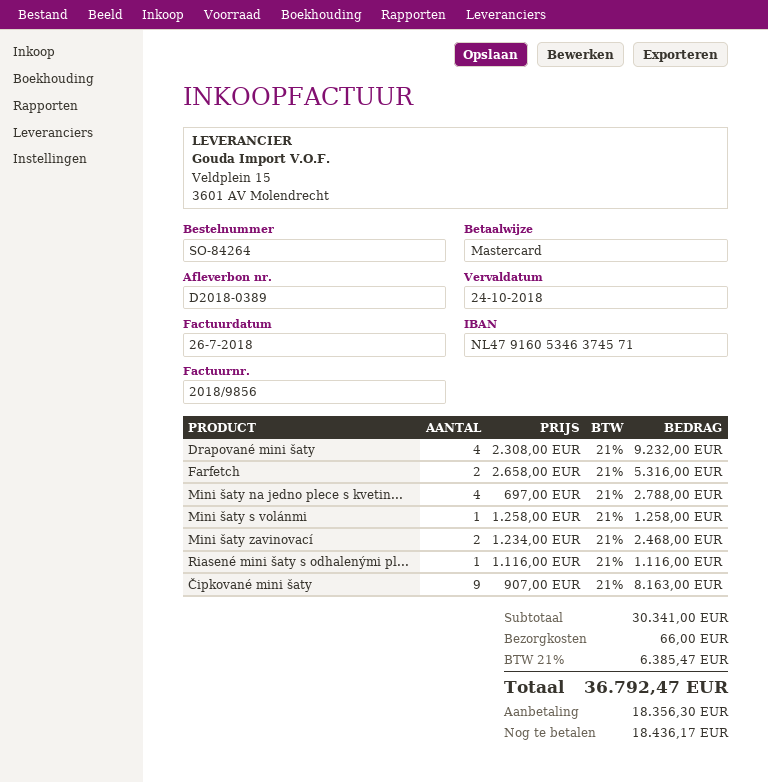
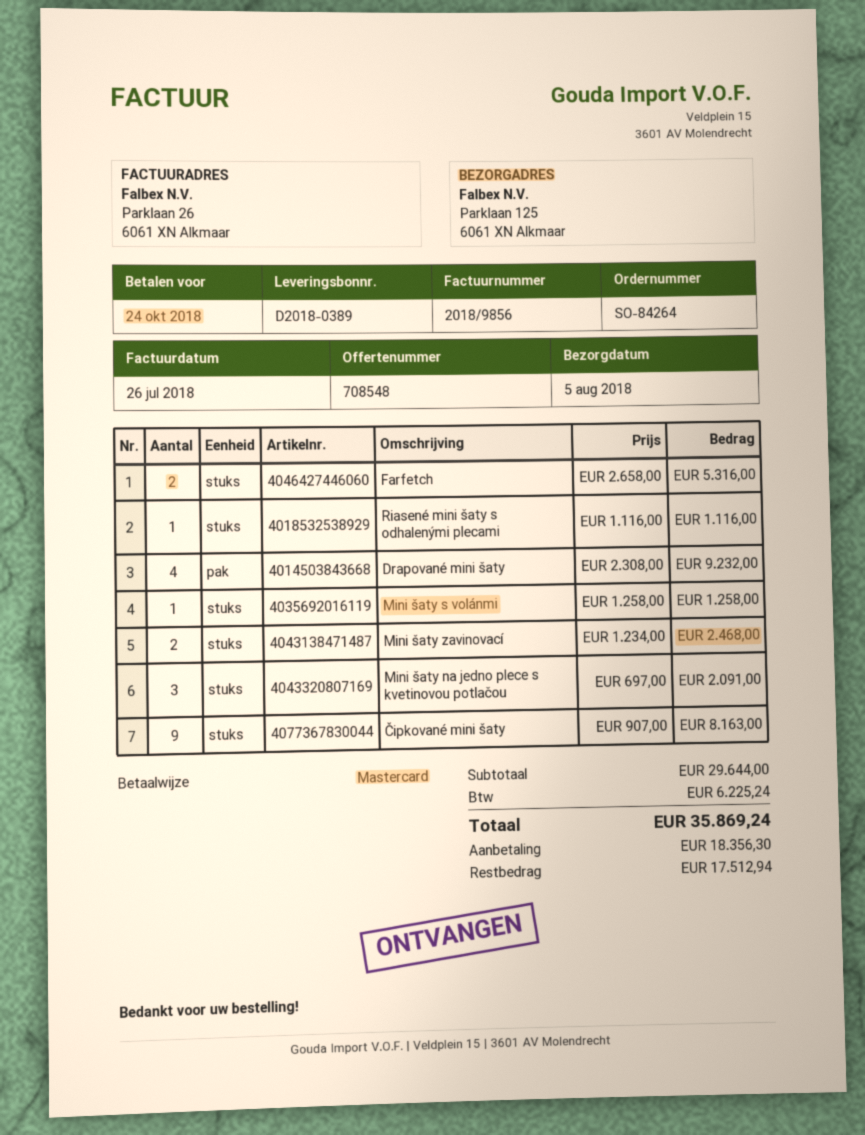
Mini šaty na jedno plece s kvetin...: 4 x 697.00 = 2788.00 -> 3 x 697.00 = 2091.00
subtotal: 30341.00 -> 29644.00
shipping: 66.00 -> none
tax: 6385.47 -> 6225.24
total: 36792.47 -> 35869.24
balance: 18436.17 -> 17512.94

